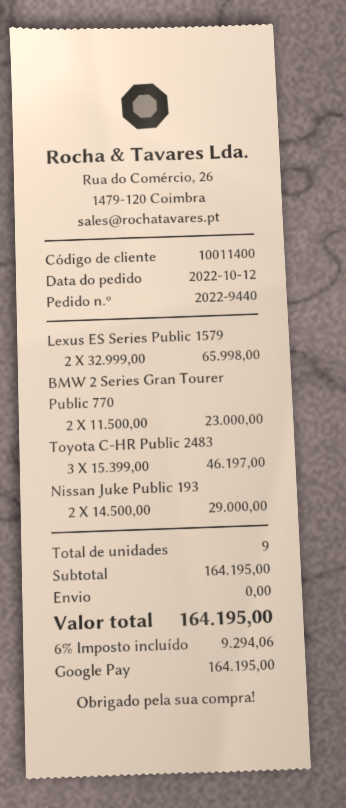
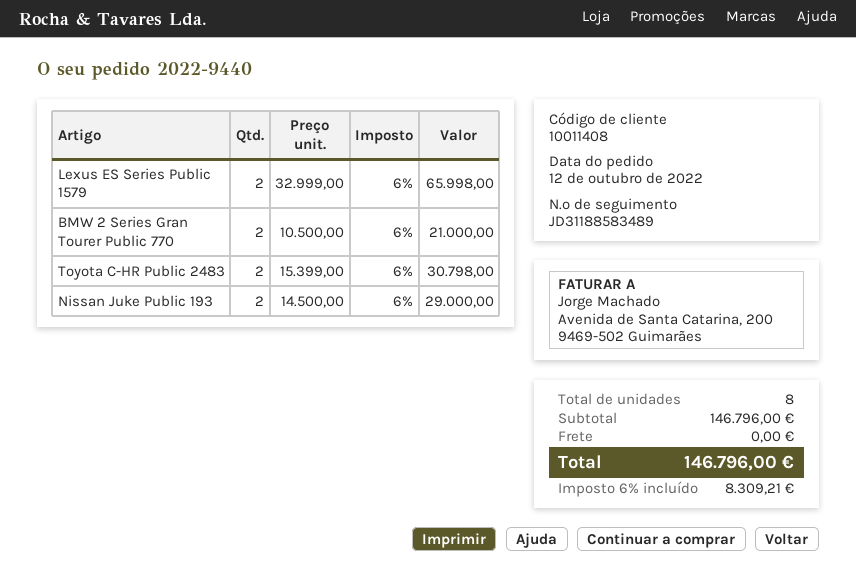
customer number: 10011400 -> 10011408
BMW 2 Series Gran Tourer Public 770: 2 x 11500.00 = 23000.00 -> 2 x 10500.00 = 21000.00
Toyota C-HR Public 2483: 3 x 15399.00 = 46197.00 -> 2 x 15399.00 = 30798.00
total quantity: 9 -> 8
subtotal: 164195.00 -> 146796.00
tax: 6% = 9294.06 -> 6% = 8309.21
total: 164195.00 -> 146796.00

